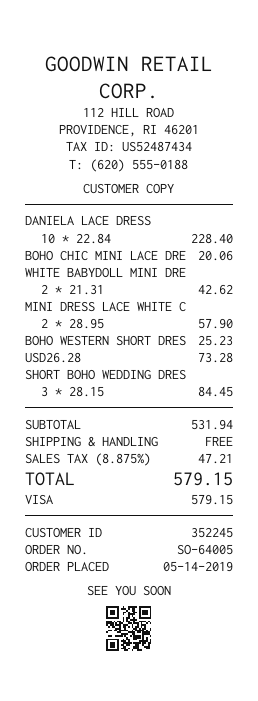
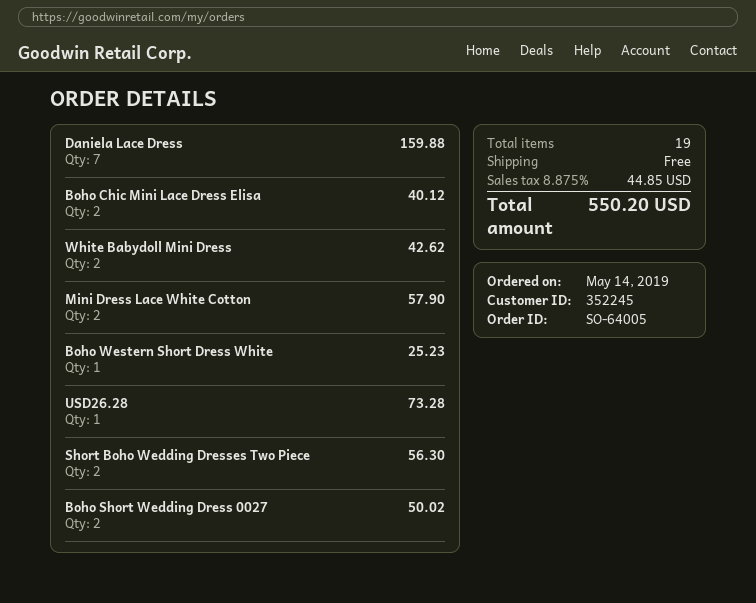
DANIELA LACE DRESS: 10 for 228.40 -> 7 for 159.88
BOHO CHIC MINI LACE DRE: 1 for 20.06 -> 2 for 40.12
SHORT BOHO WEDDING DRES: 3 for 84.45 -> 2 for 56.30
Boho Short Wedding Dress 0027: none -> 2 for 50.02
tax: 8.875% = 47.21 -> 8.875% = 44.85
total: 579.15 -> 550.20

